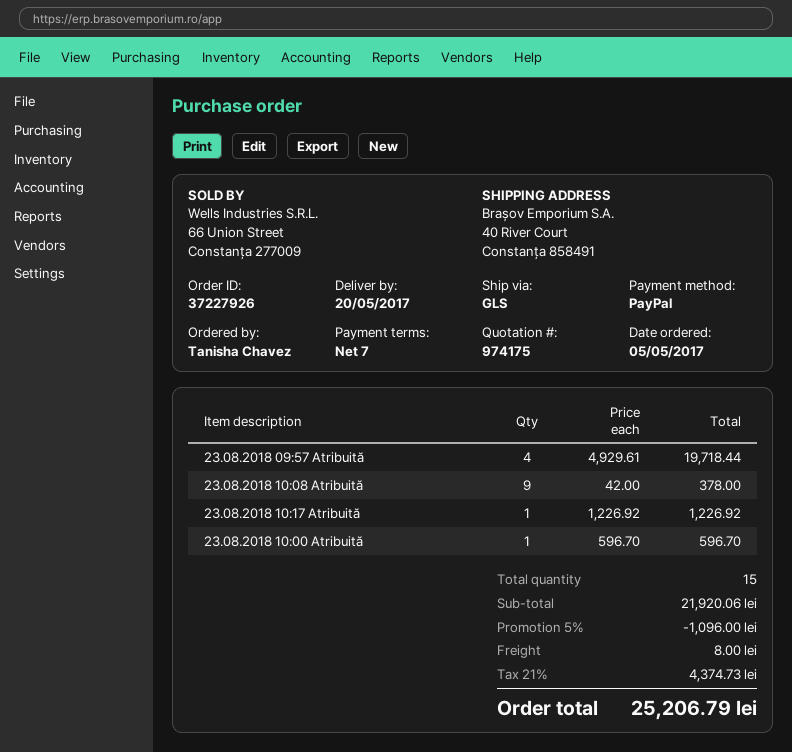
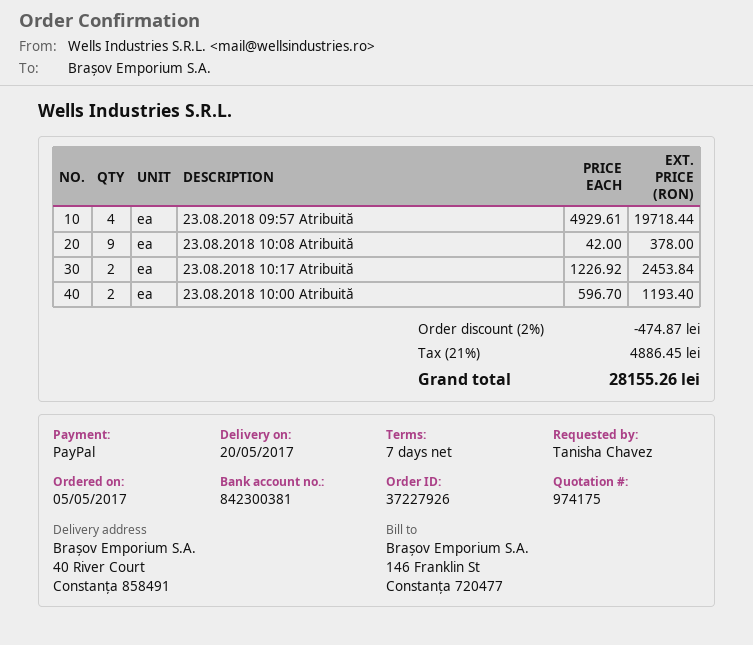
23.08.2018 10:17 Atribuită: 1 x 1226.92 = 1226.92 -> 2 x 1226.92 = 2453.84
23.08.2018 10:00 Atribuită: 1 x 596.70 = 596.70 -> 2 x 596.70 = 1193.40
discount: 5% = 1096.00 -> 2% = 474.87
shipping: 8.00 -> none
tax: 21% = 4374.73 -> 21% = 4886.45
total: 25206.79 -> 28155.26

